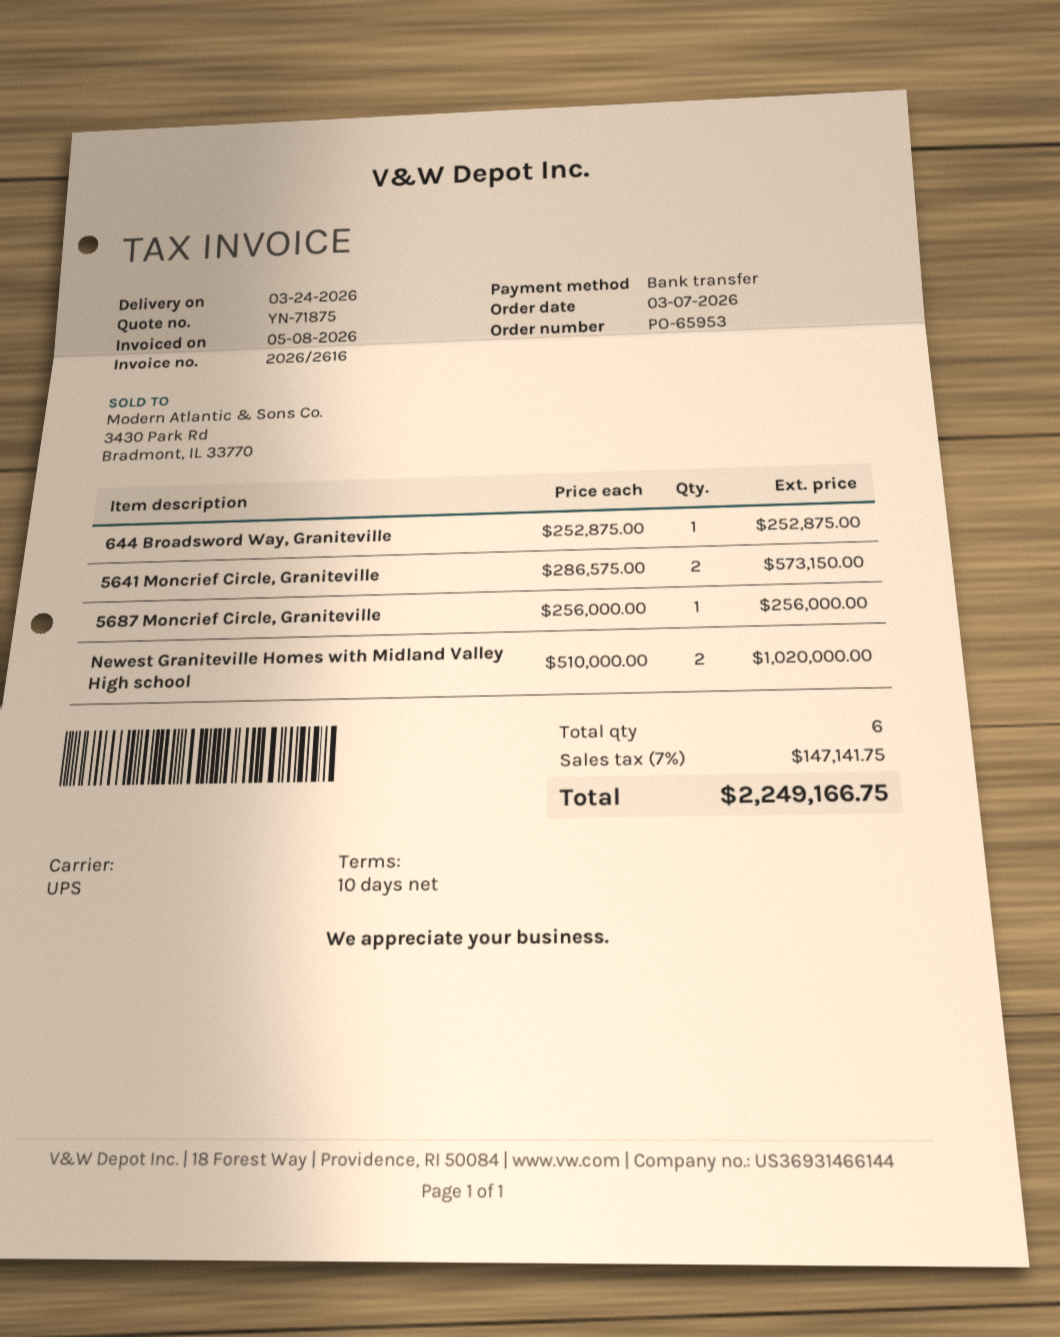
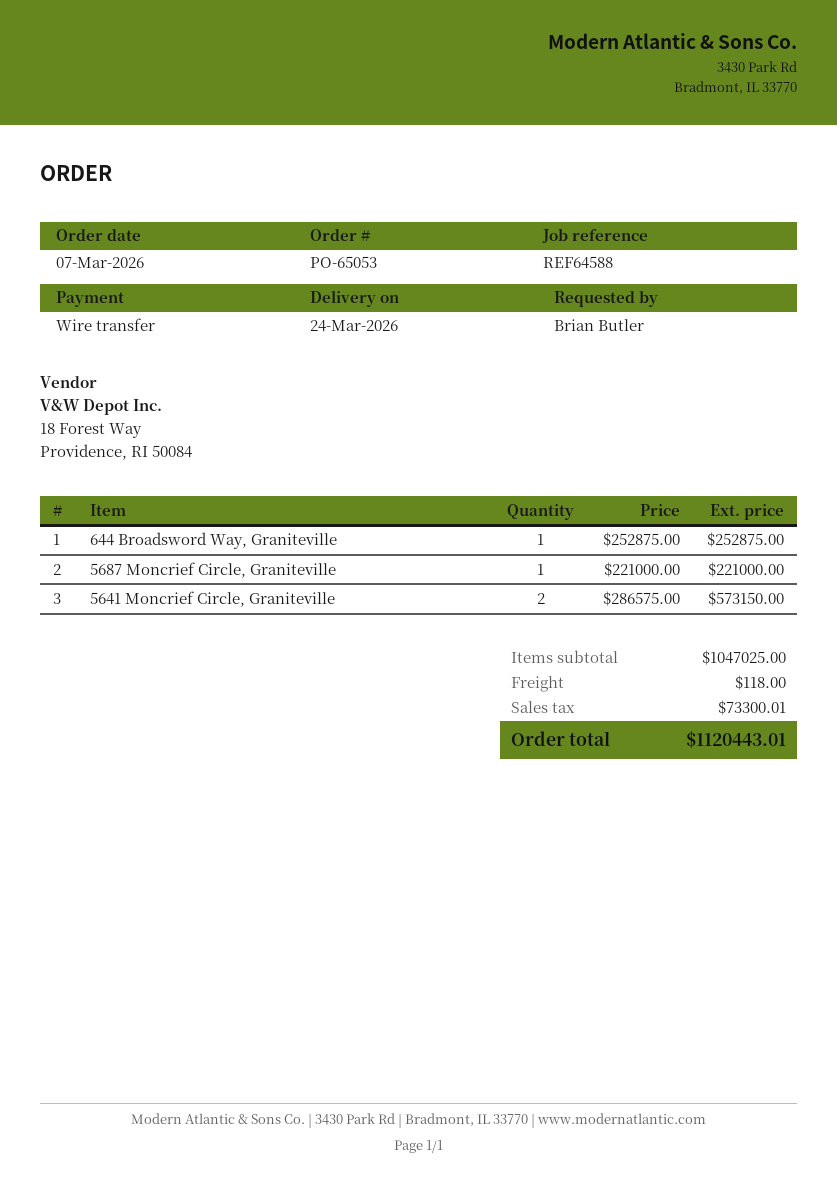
order number: PO-65953 -> PO-65053
5687 Moncrief Circle, Graniteville: 1 x 256000.00 = 256000.00 -> 1 x 221000.00 = 221000.00
Newest Graniteville Homes with Midland Valley High school: 2 x 510000.00 = 1020000.00 -> none
shipping: none -> 118.00
tax: 147141.75 -> 73300.01
total: 2249166.75 -> 1120443.01

